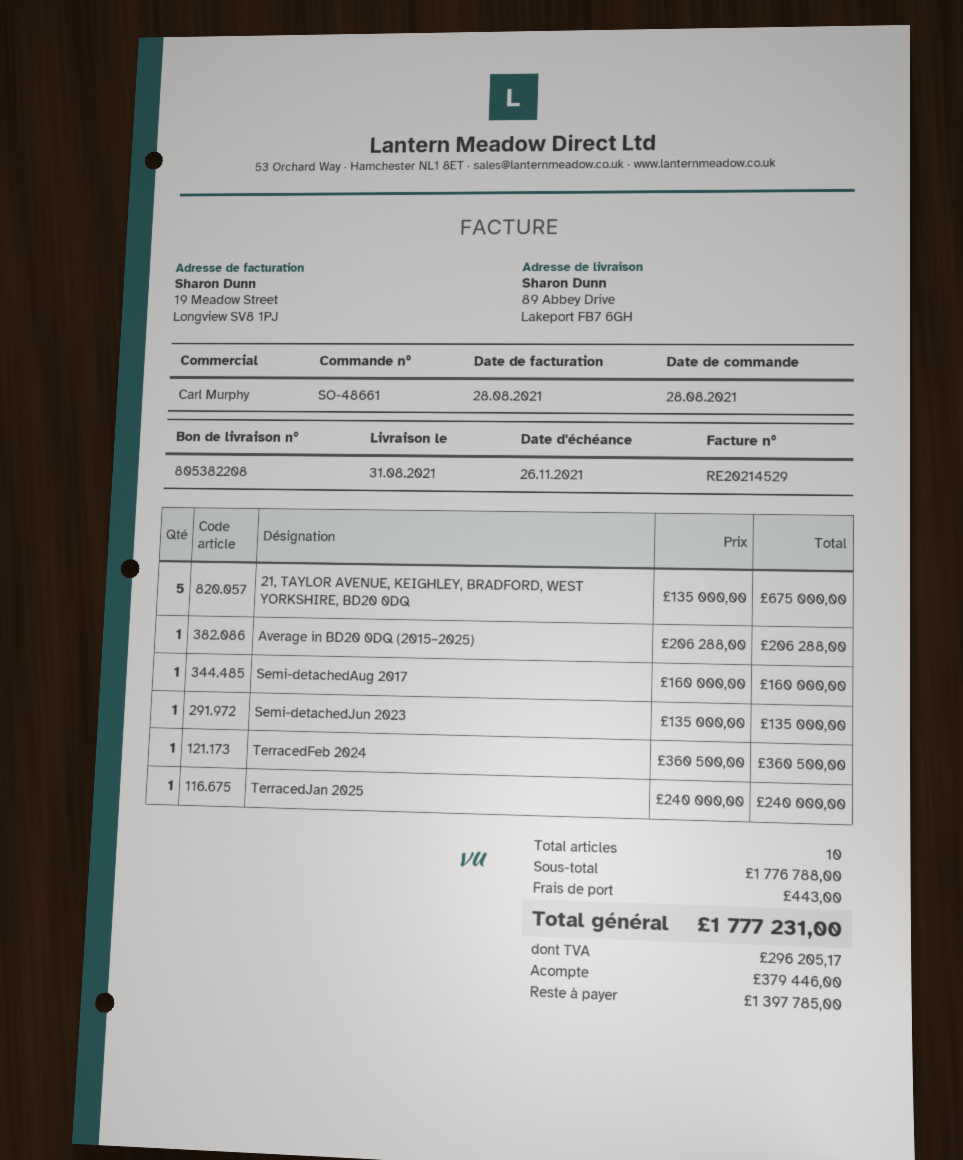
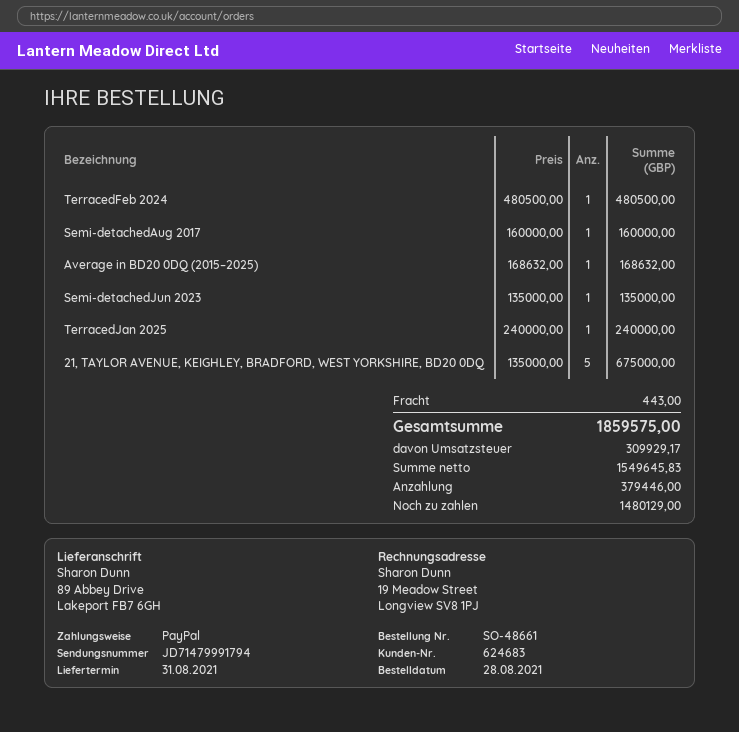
Average in BD20 0DQ (2015–2025): 1 x 206288.00 = 206288.00 -> 1 x 168632.00 = 168632.00
TerracedFeb 2024: 1 x 360500.00 = 360500.00 -> 1 x 480500.00 = 480500.00
tax: 296205.17 -> 309929.17
total: 1777231.00 -> 1859575.00
balance: 1397785.00 -> 1480129.00

